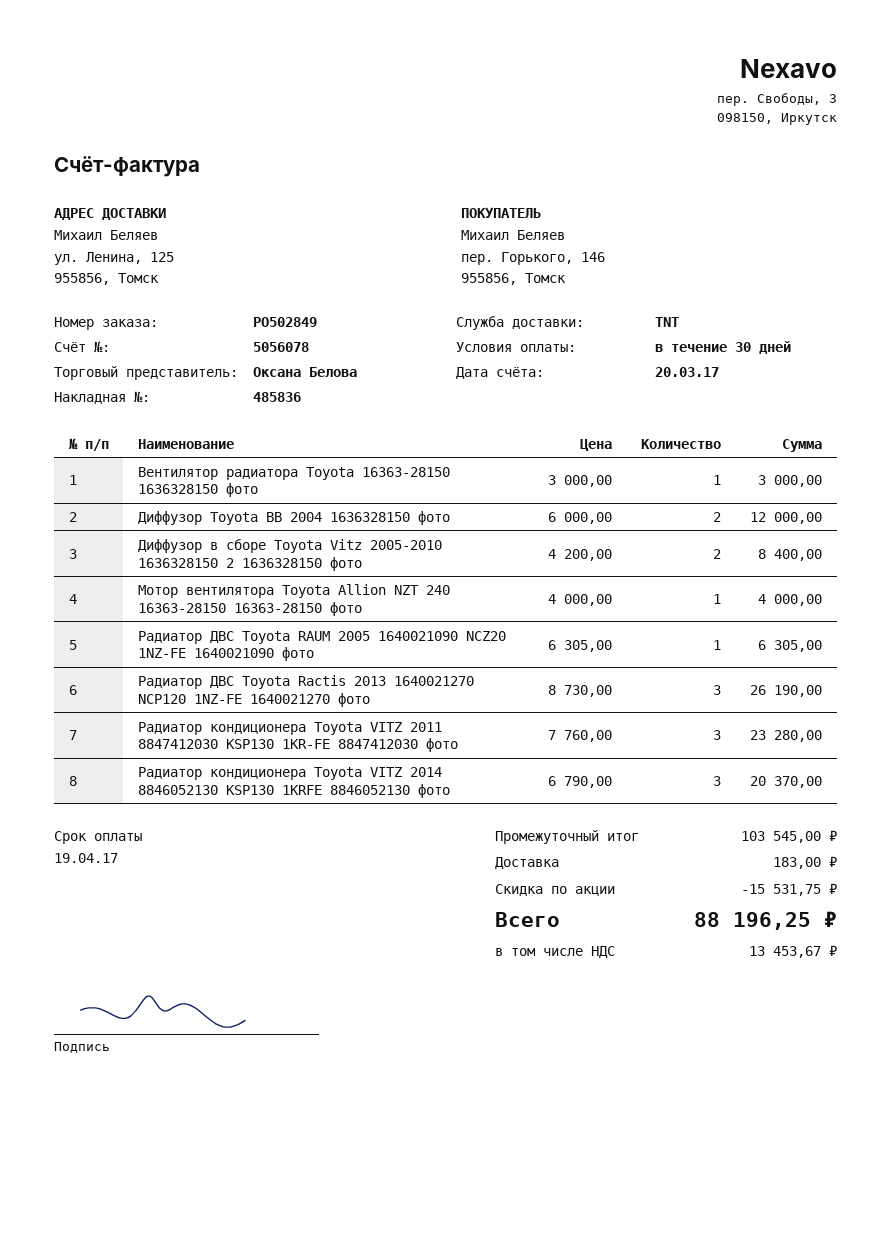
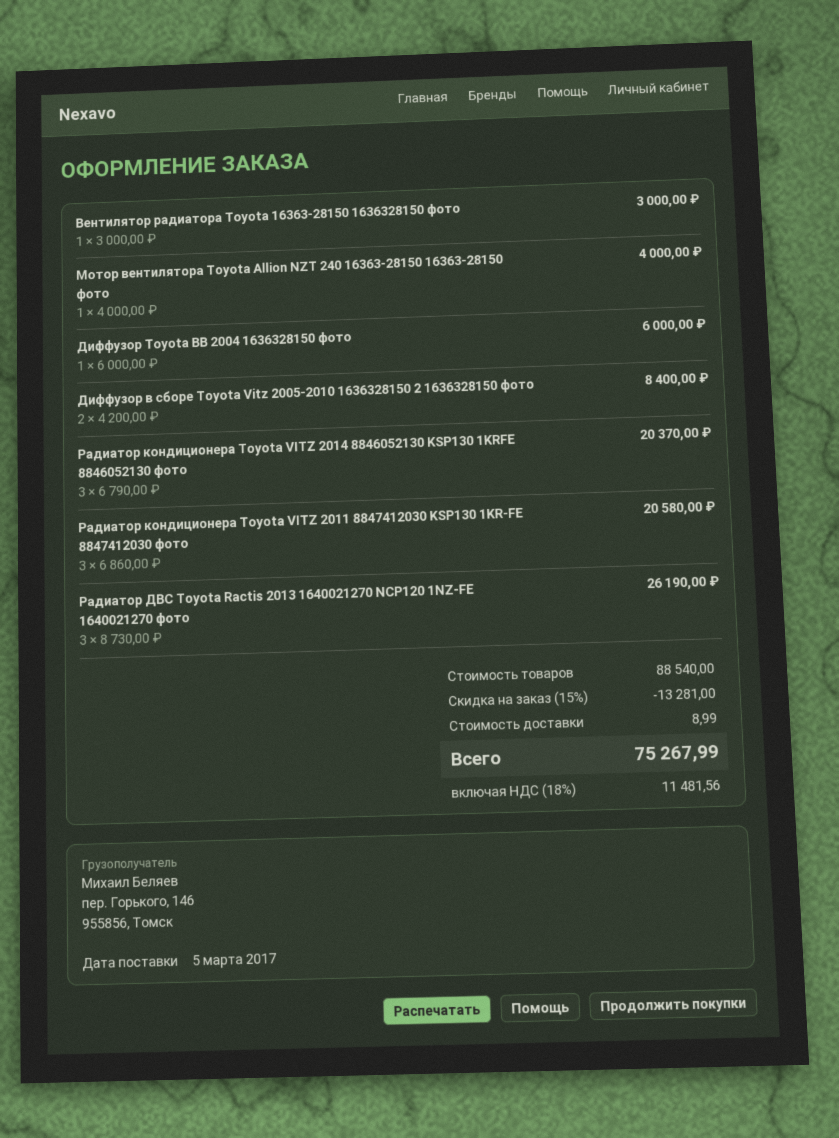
ship to: ул. Ленина, 125, 955856, Томск -> пер. Горького, 146, 955856, Томск
Диффузор Toyota BB 2004 1636328150 фото: 2 x 6000.00 = 12000.00 -> 1 x 6000.00 = 6000.00
Радиатор ДВС Toyota RAUM 2005 1640021090 NCZ20 1NZ-FE 1640021090 фото: 1 x 6305.00 = 6305.00 -> none
Радиатор кондиционера Toyota VITZ 2011 8847412030 KSP130 1KR-FE 8847412030 фото: 3 x 7760.00 = 23280.00 -> 3 x 6860.00 = 20580.00
subtotal: 103545.00 -> 88540.00
discount: 15531.75 -> 13281.00
shipping: 183.00 -> 8.99
tax: 13453.67 -> 11481.56
total: 88196.25 -> 75267.99

